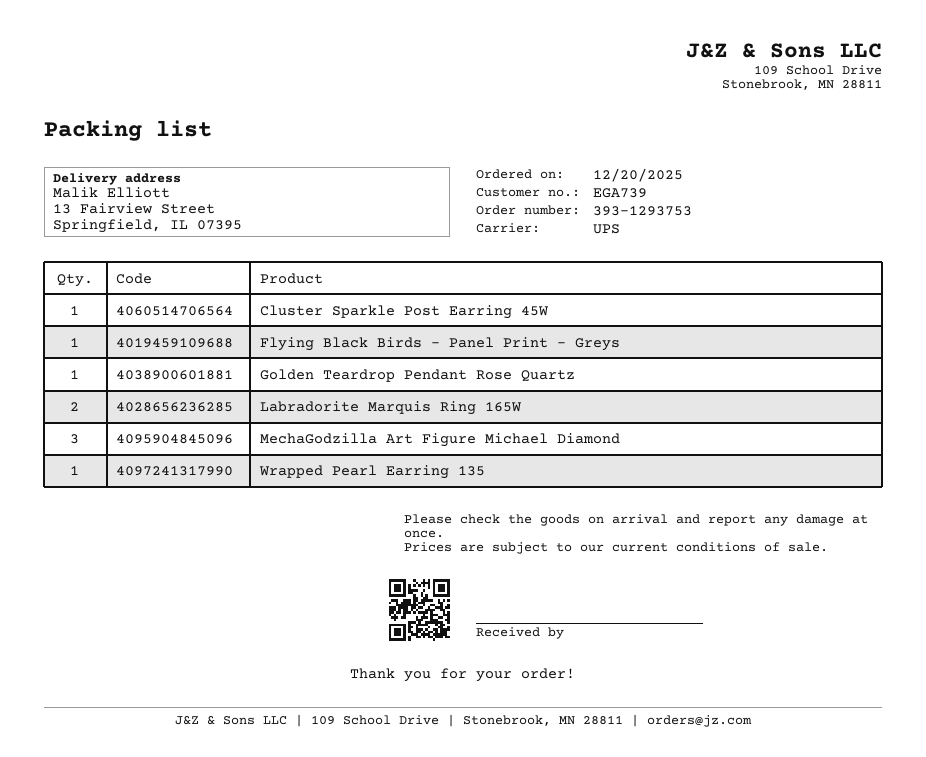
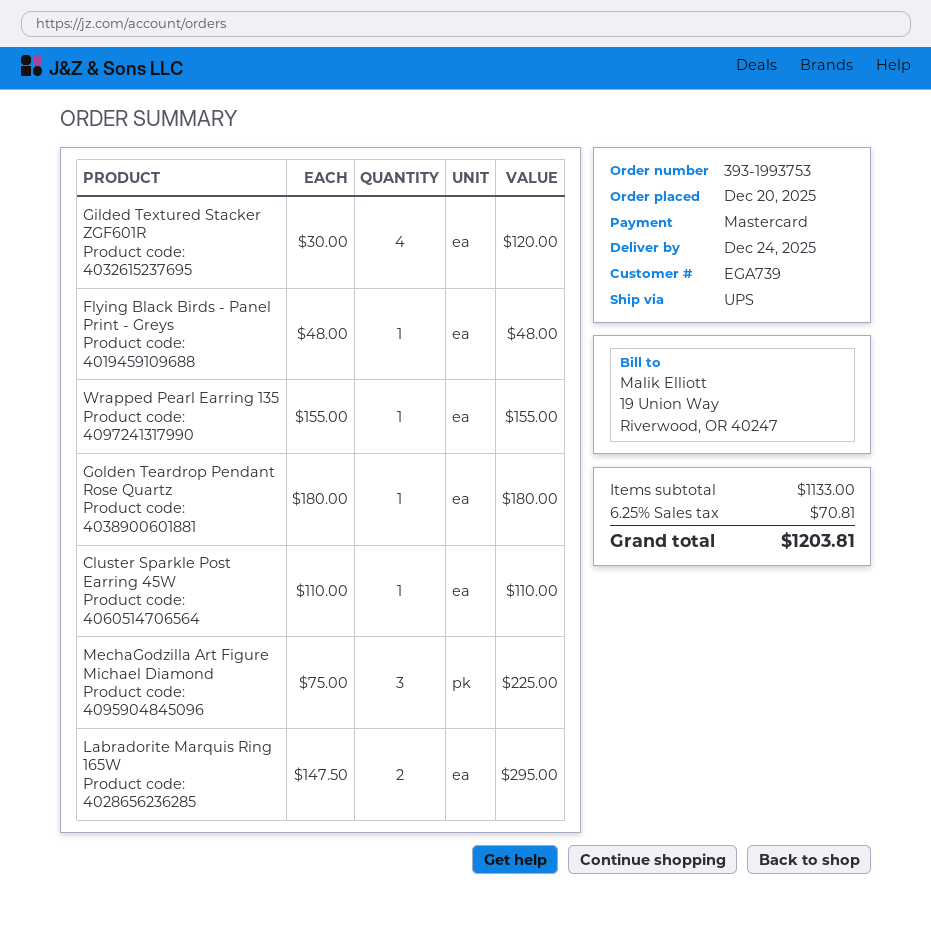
order number: 393-1293753 -> 393-1993753
Gilded Textured Stacker ZGF601R: none -> 4

